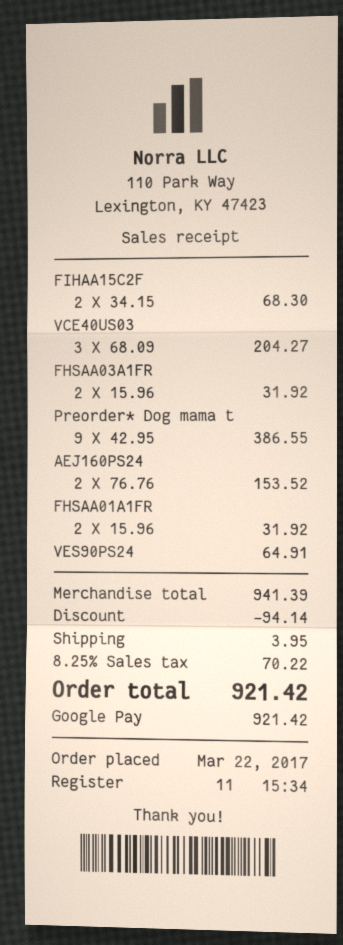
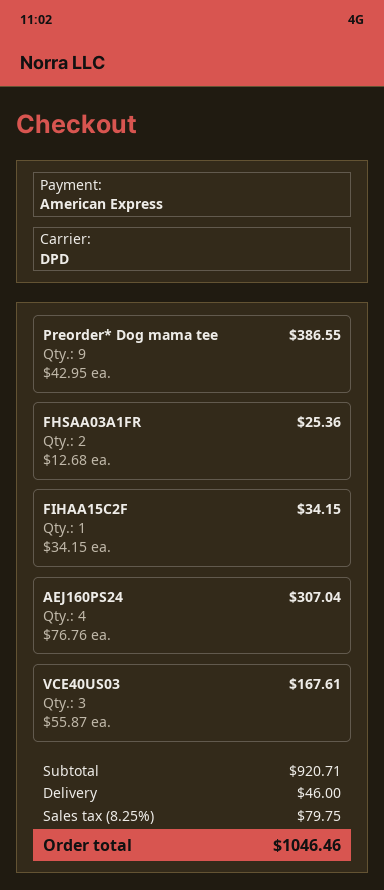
payment method: Google Pay -> American Express
FIHAA15C2F: 2 x 34.15 = 68.30 -> 1 x 34.15 = 34.15
VCE40US03: 3 x 68.09 = 204.27 -> 3 x 55.87 = 167.61
FHSAA03A1FR: 2 x 15.96 = 31.92 -> 2 x 12.68 = 25.36
AEJ160PS24: 2 x 76.76 = 153.52 -> 4 x 76.76 = 307.04
FHSAA01A1FR: 2 x 15.96 = 31.92 -> none
VES90PS24: 1 x 64.91 = 64.91 -> none
subtotal: 941.39 -> 920.71
discount: 94.14 -> none
shipping: 3.95 -> 46.00
tax: 8.25% = 70.22 -> 8.25% = 79.75
total: 921.42 -> 1046.46

